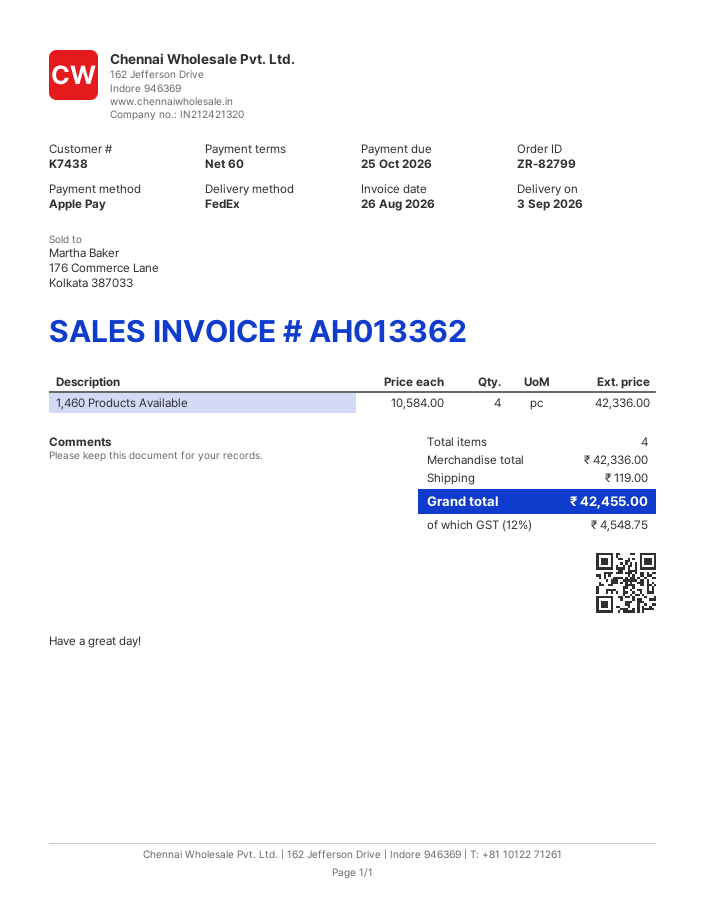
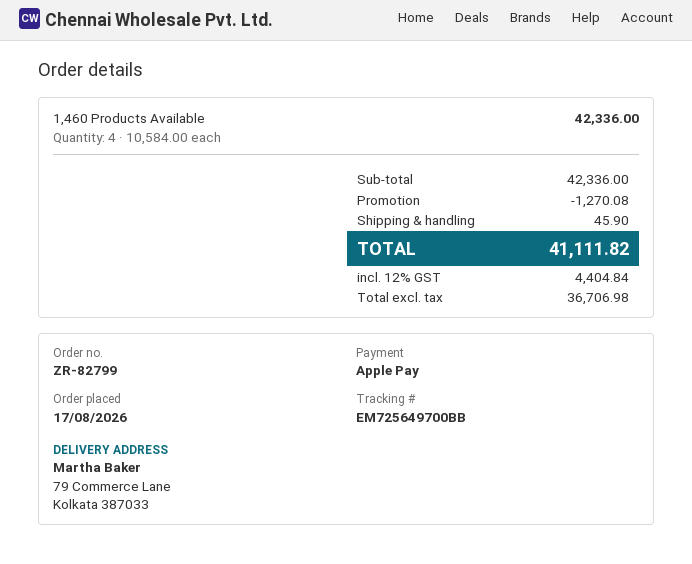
discount: none -> 1270.08
shipping: 119.00 -> 45.90
tax: 12% = 4548.75 -> 12% = 4404.84
total: 42455.00 -> 41111.82

